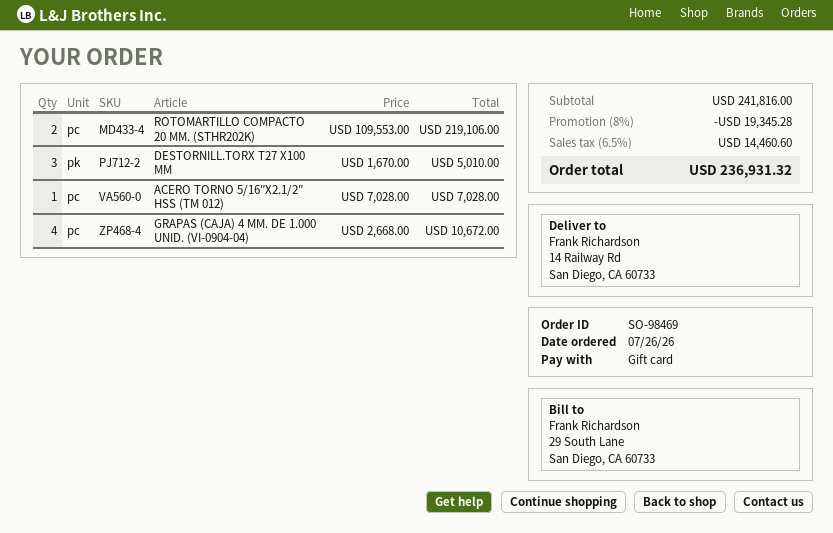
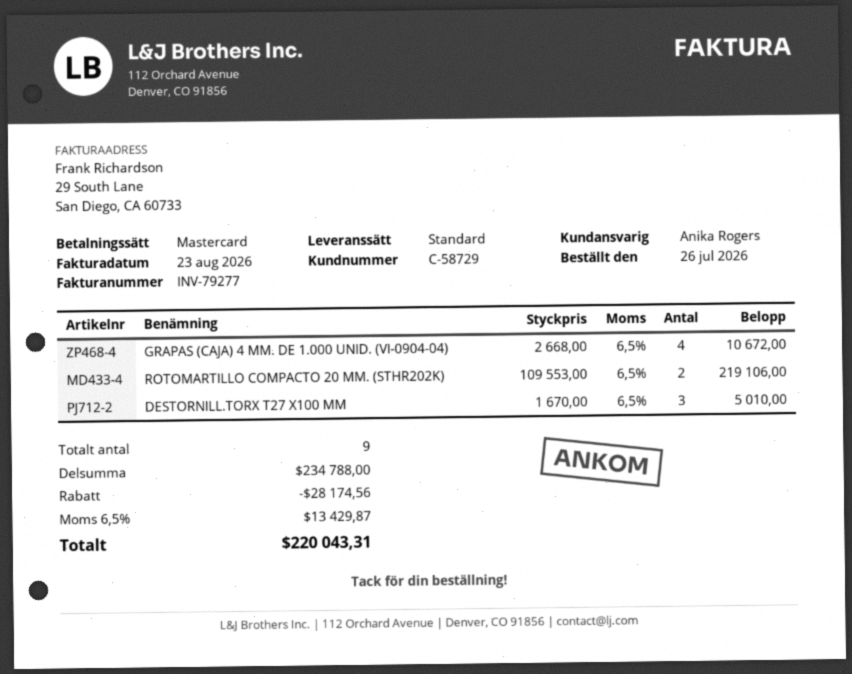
payment method: gift card -> Mastercard
ACERO TORNO 5/16″X2.1/2″ HSS (TM 012): 1 x 7028.00 = 7028.00 -> none
subtotal: 241816.00 -> 234788.00
discount: 19345.28 -> 28174.56
tax: 6.5% = 14460.60 -> 6.5% = 13429.87
total: 236931.32 -> 220043.31

